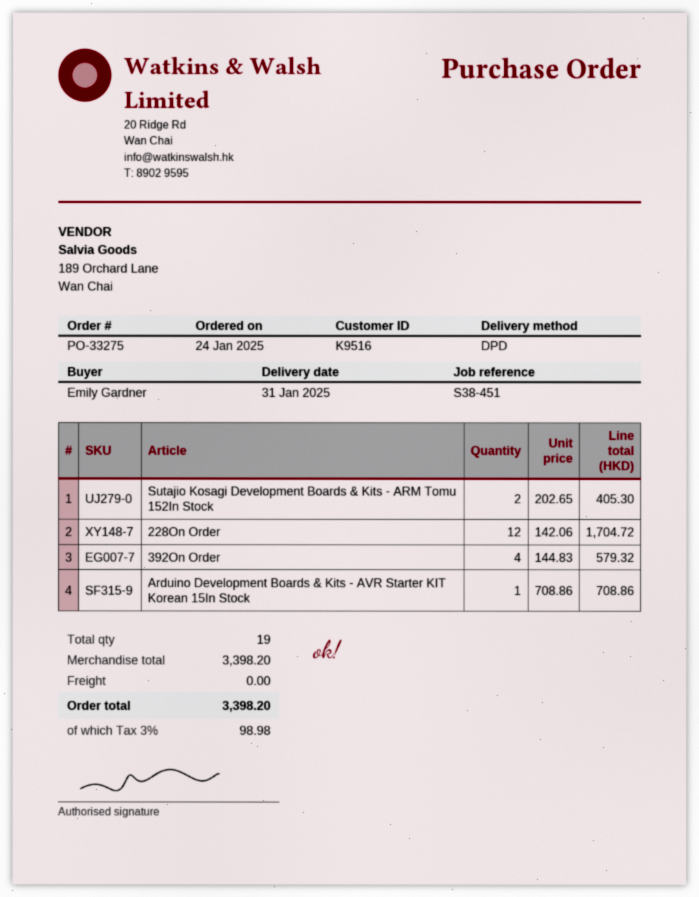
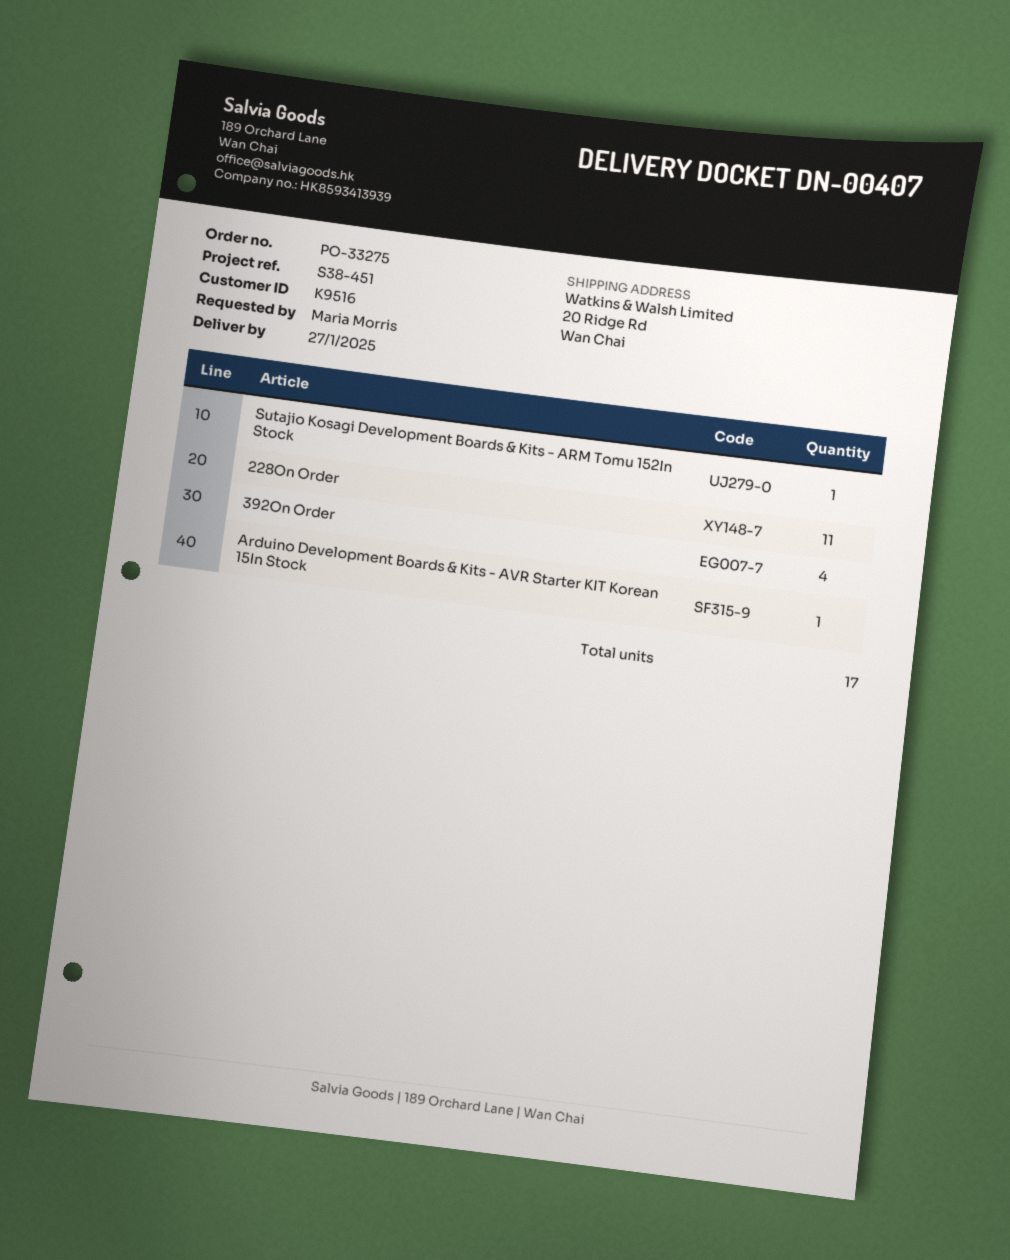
delivery date: 2025-01-31 -> 2025-01-27
ordered by: Emily Gardner -> Maria Morris
Sutajio Kosagi Development Boards & Kits - ARM Tomu 152In Stock: 2 -> 1
228On Order: 12 -> 11
total quantity: 19 -> 17

